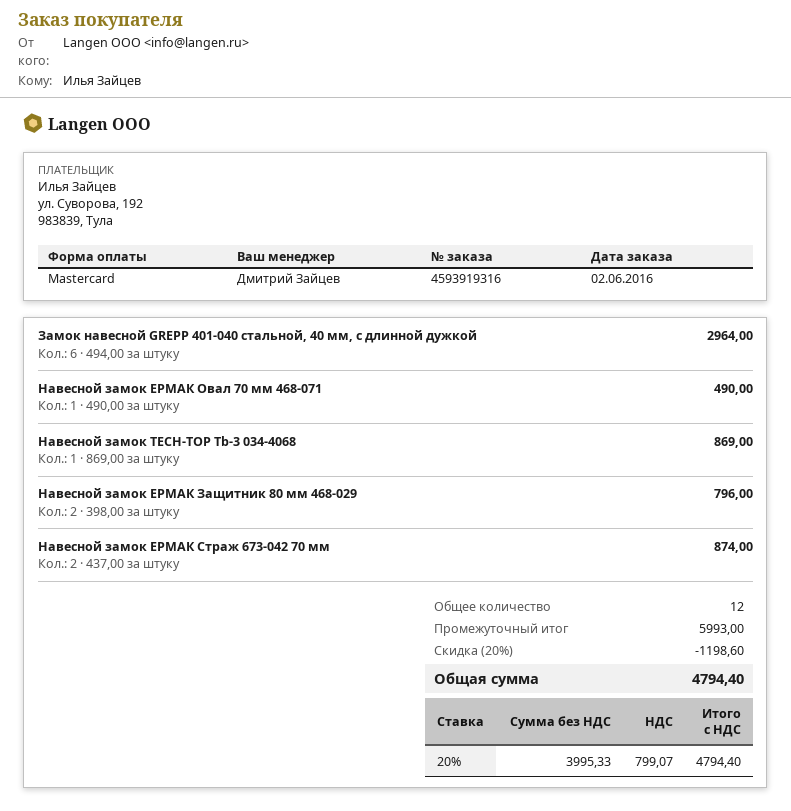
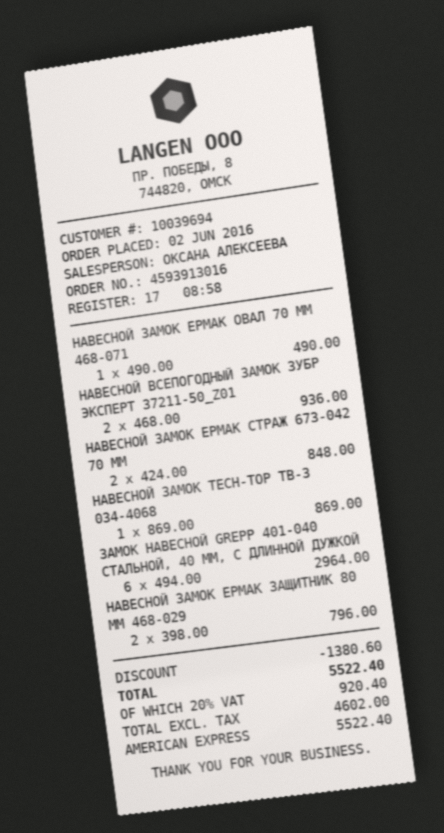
order number: 4593919316 -> 4593913016
sales rep: Дмитрий Зайцев -> ОКСАНА АЛЕКСЕЕВА
payment method: Mastercard -> American Express
Навесной замок ЕРМАК Страж 673-042 70 мм: 2 x 437.00 = 874.00 -> 2 x 424.00 = 848.00
НАВЕСНОЙ ВСЕПОГОДНЫЙ ЗАМОК ЗУБР ЭКСПЕРТ 37211-50_Z01: none -> 2 x 468.00 = 936.00
discount: 1198.60 -> 1380.60
net: 3995.33 -> 4602.00
tax: 20% = 799.07 -> 20% = 920.40
total: 4794.40 -> 5522.40

